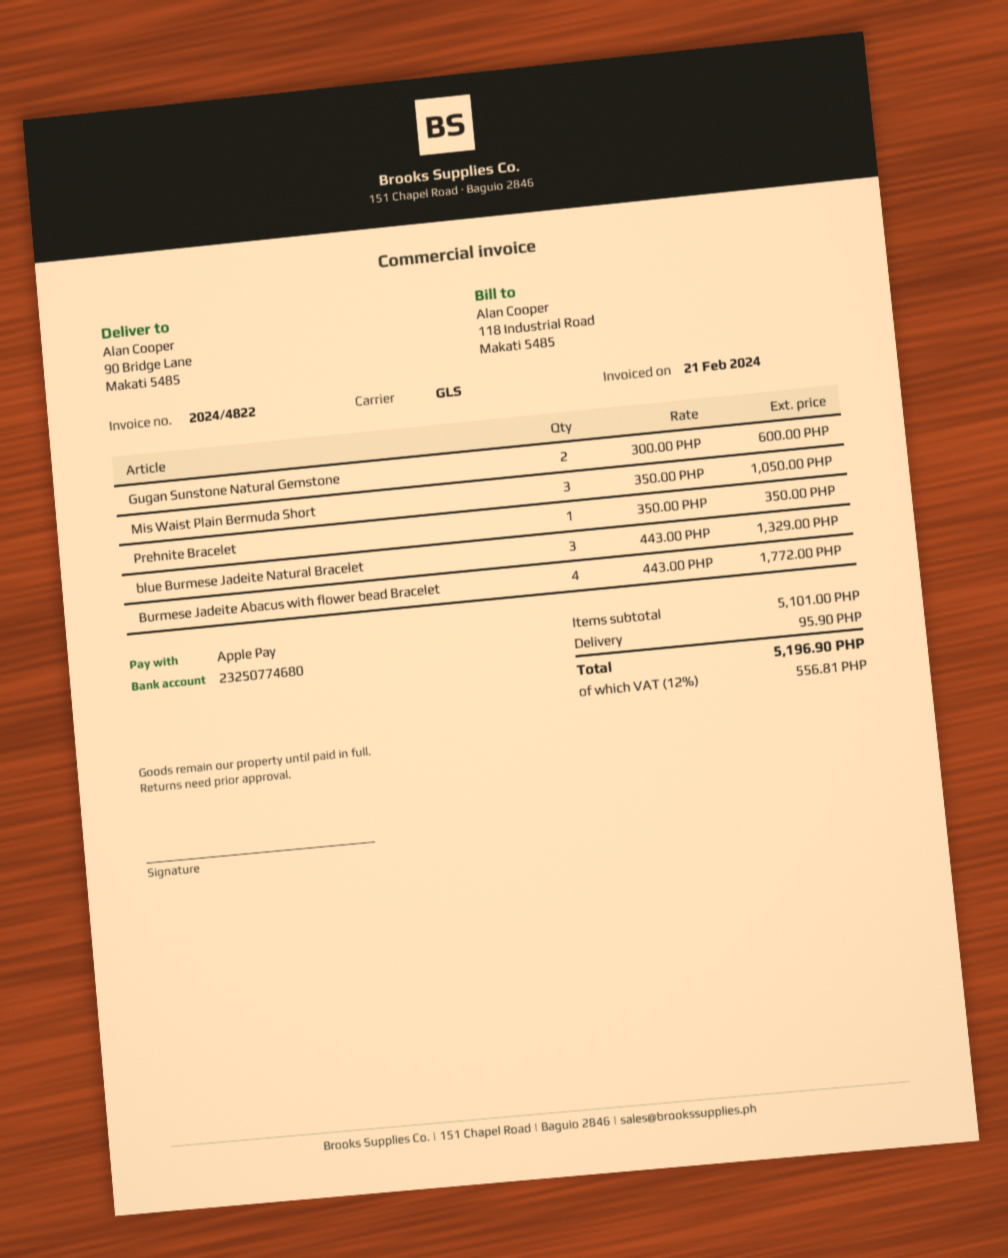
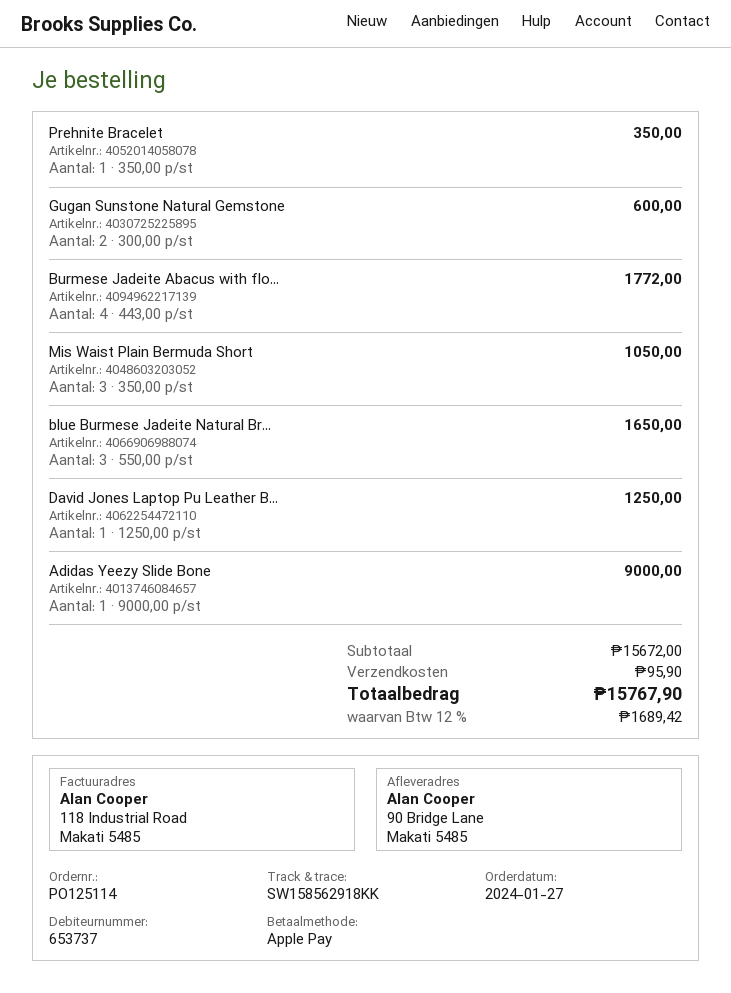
blue Burmese Jadeite Natural Bracelet: 3 x 443.00 = 1329.00 -> 3 x 550.00 = 1650.00
David Jones Laptop Pu Leather B...: none -> 1 x 1250.00 = 1250.00
Adidas Yeezy Slide Bone: none -> 1 x 9000.00 = 9000.00
subtotal: 5101.00 -> 15672.00
tax: 12% = 556.81 -> 12% = 1689.42
total: 5196.90 -> 15767.90

